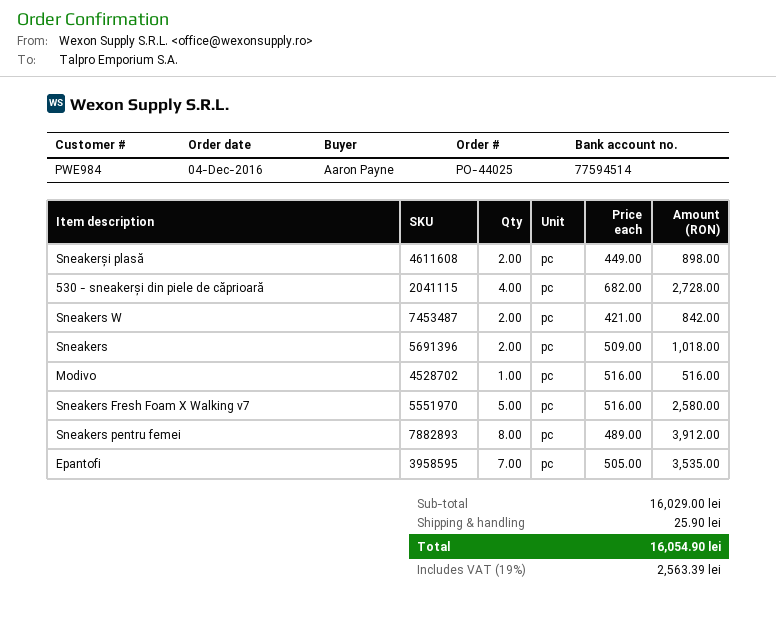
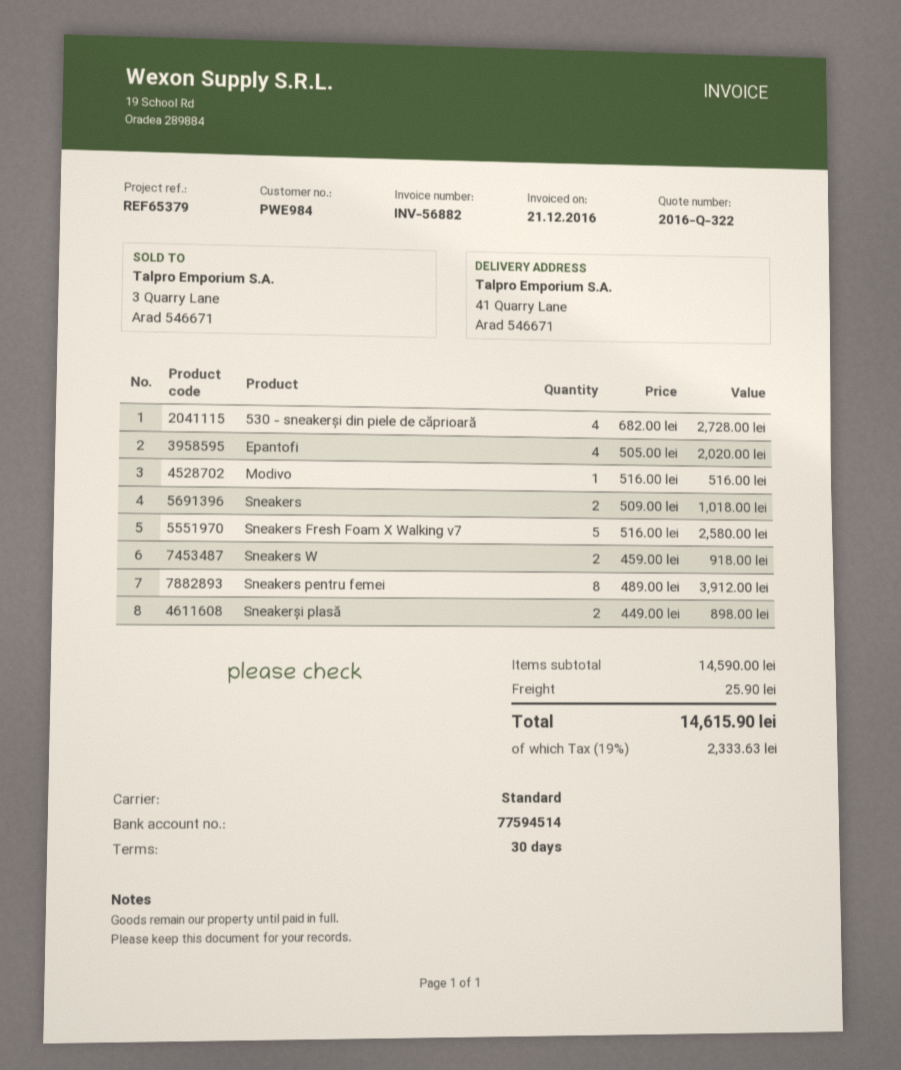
Sneakers W: 2 x 421.00 = 842.00 -> 2 x 459.00 = 918.00
Epantofi: 7 x 505.00 = 3535.00 -> 4 x 505.00 = 2020.00
subtotal: 16029.00 -> 14590.00
tax: 19% = 2563.39 -> 19% = 2333.63
total: 16054.90 -> 14615.90

